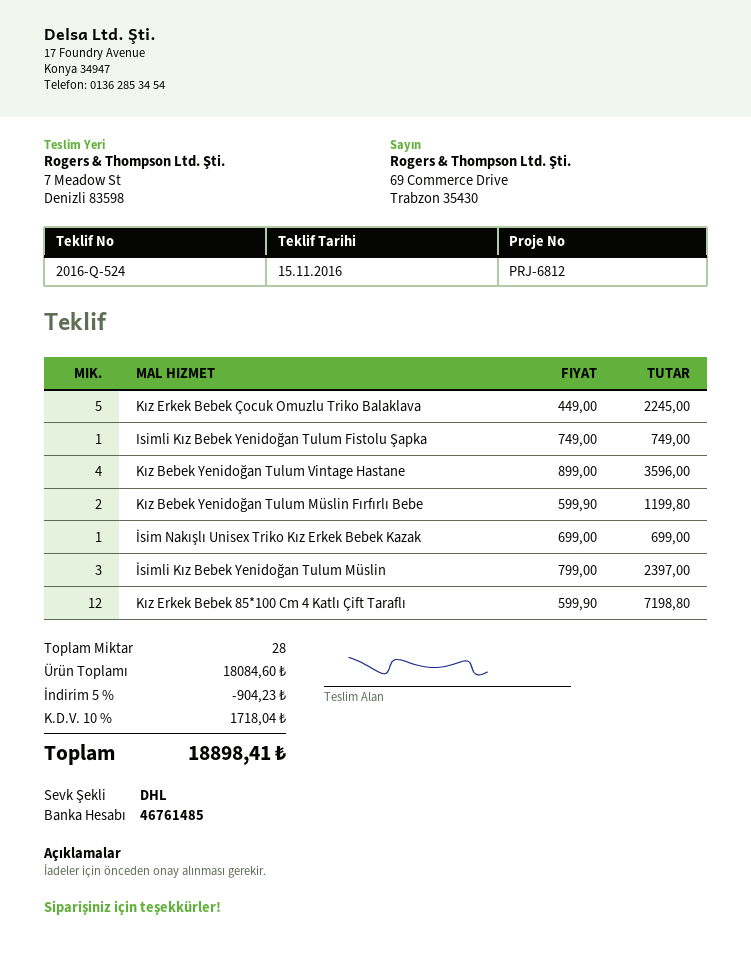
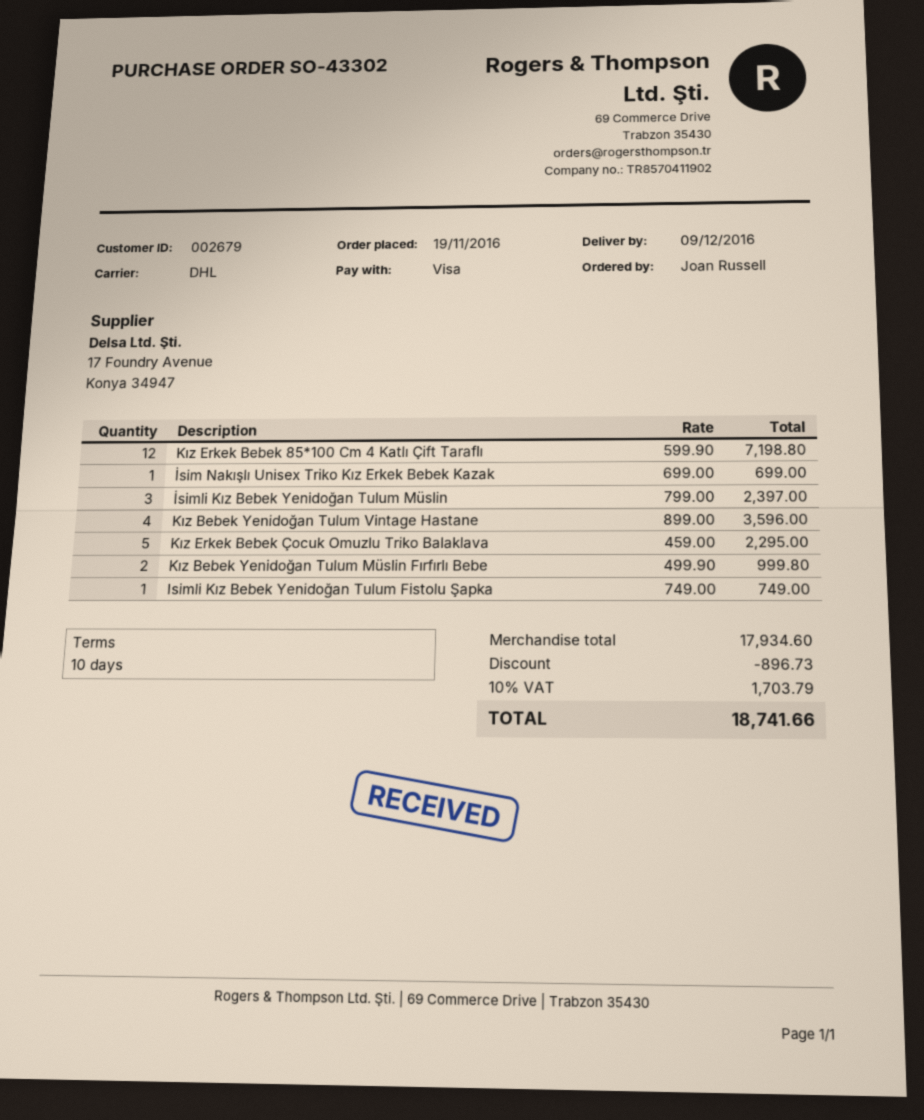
Kız Erkek Bebek Çocuk Omuzlu Triko Balaklava: 5 x 449.00 = 2245.00 -> 5 x 459.00 = 2295.00
Kız Bebek Yenidoğan Tulum Müslin Fırfırlı Bebe: 2 x 599.90 = 1199.80 -> 2 x 499.90 = 999.80
subtotal: 18084.60 -> 17934.60
discount: 904.23 -> 896.73
tax: 10% = 1718.04 -> 10% = 1703.79
total: 18898.41 -> 18741.66

